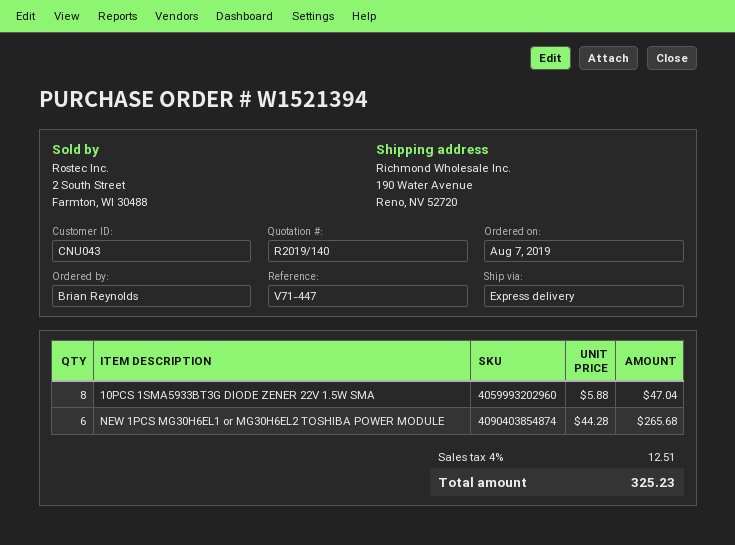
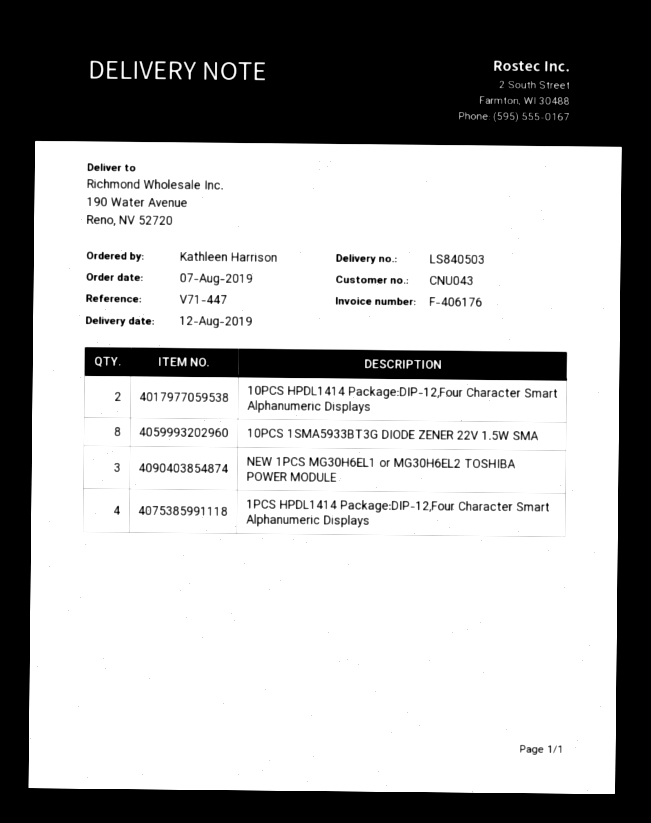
ordered by: Brian Reynolds -> Kathleen Harrison
NEW 1PCS MG30H6EL1 or MG30H6EL2 TOSHIBA POWER MODULE: 6 -> 3
10PCS HPDL1414 Package:DIP-12,Four Character Smart Alphanumeric Displays: none -> 2
1PCS HPDL1414 Package:DIP-12,Four Character Smart Alphanumeric Displays: none -> 4

